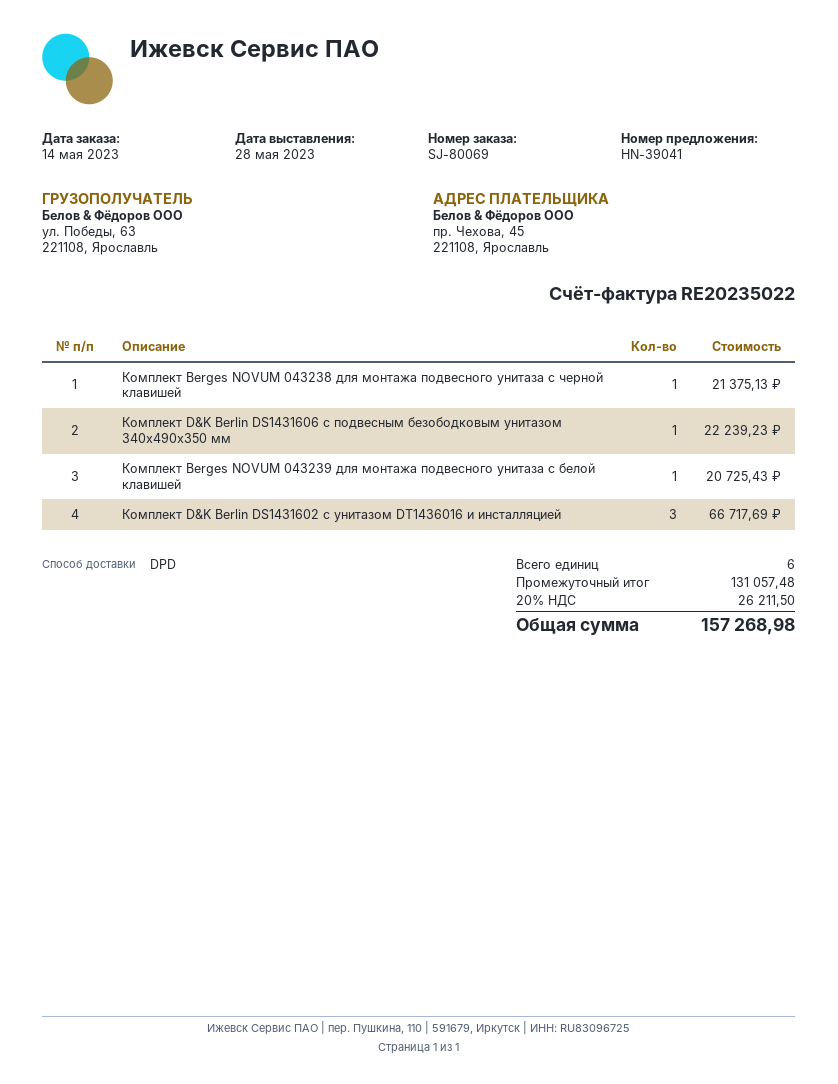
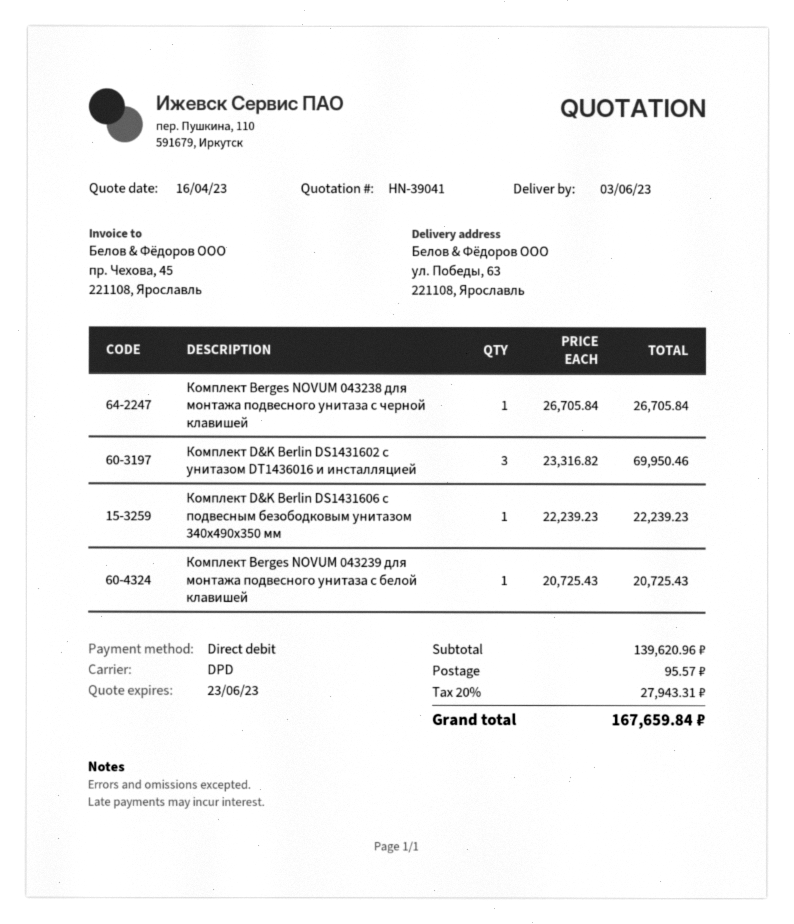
Комплект Berges NOVUM 043238 для монтажа подвесного унитаза с черной клавишей: 1 for 21375.13 -> 1 for 26705.84
Комплект D&K Berlin DS1431602 с унитазом DT1436016 и инсталляцией: 3 for 66717.69 -> 3 for 69950.46
subtotal: 131057.48 -> 139620.96
shipping: none -> 95.57
tax: 20% = 26211.50 -> 20% = 27943.31
total: 157268.98 -> 167659.84

